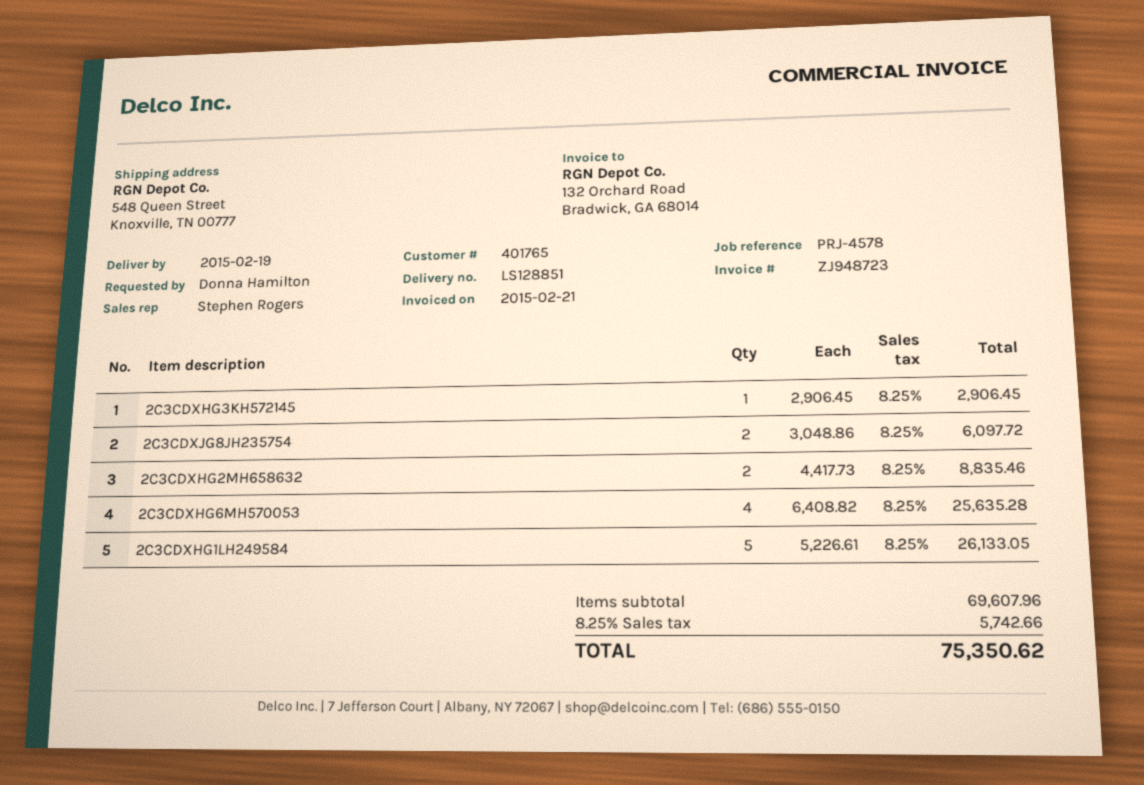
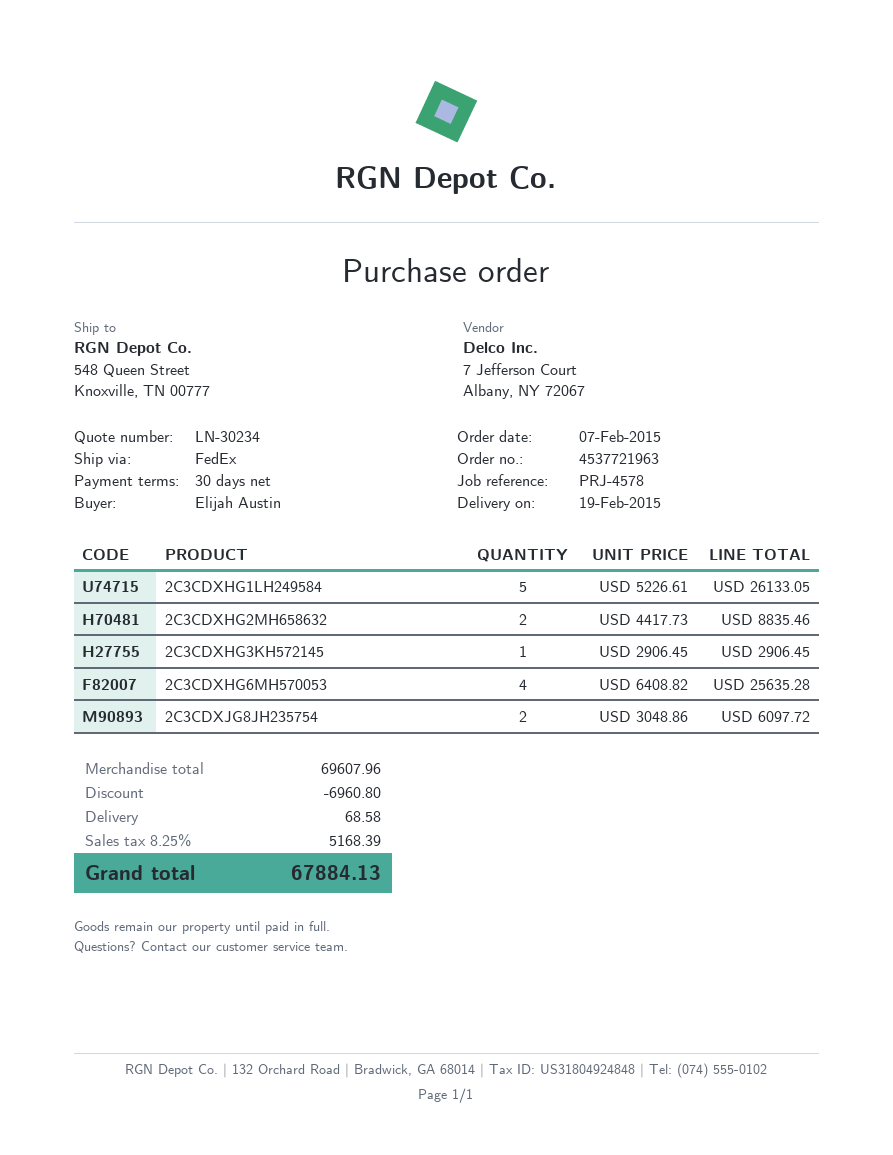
ordered by: Donna Hamilton -> Elijah Austin
discount: none -> 6960.80
shipping: none -> 68.58
tax: 8.25% = 5742.66 -> 8.25% = 5168.39
total: 75350.62 -> 67884.13

